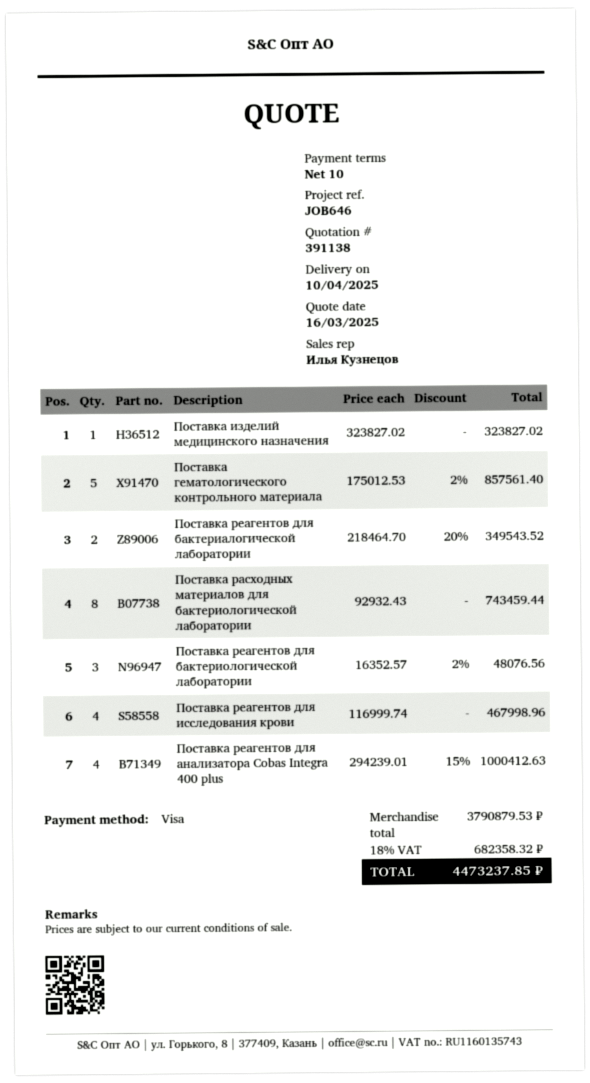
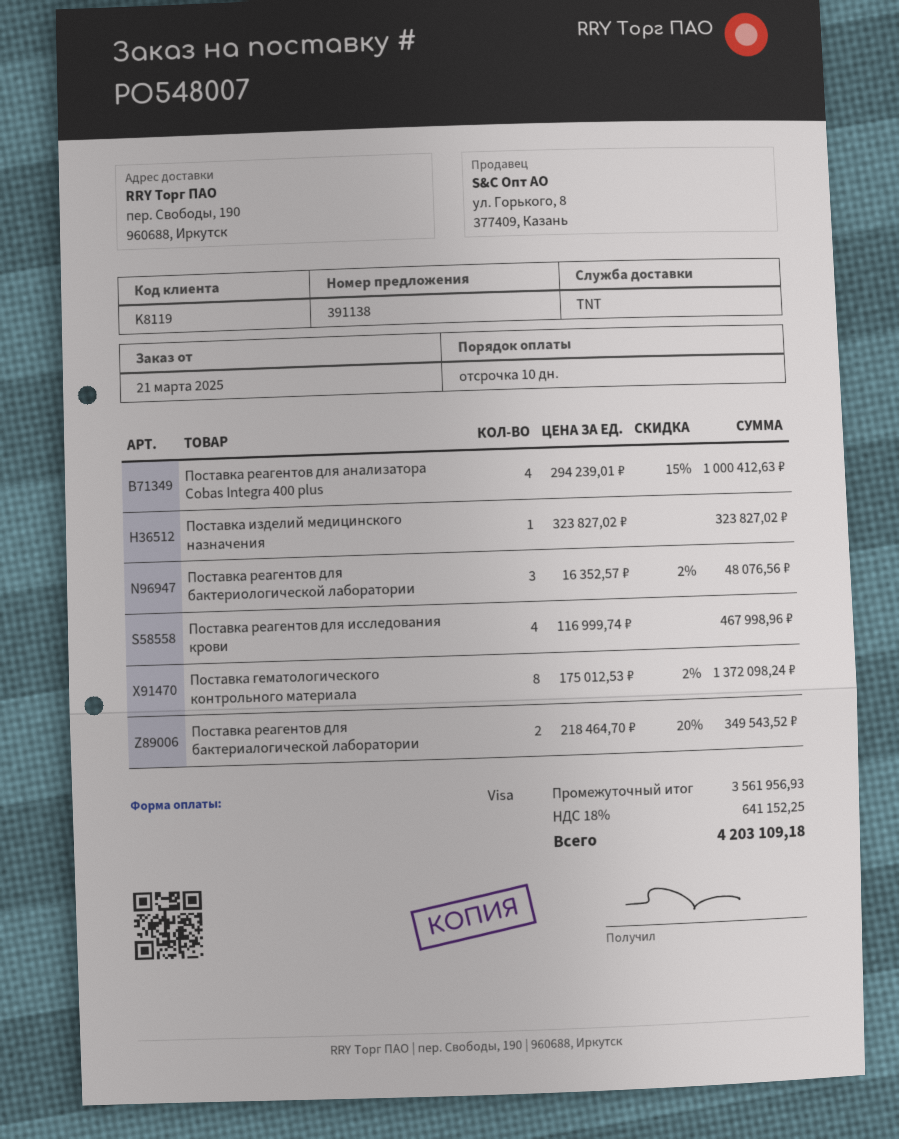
Поставка гематологического контрольного материала: 5 x 175012.53 - 2% = 857561.40 -> 8 x 175012.53 - 2% = 1372098.24
Поставка расходных материалов для бактериологической лаборатории: 8 x 92932.43 = 743459.44 -> none
subtotal: 3790879.53 -> 3561956.93
tax: 18% = 682358.32 -> 18% = 641152.25
total: 4473237.85 -> 4203109.18

